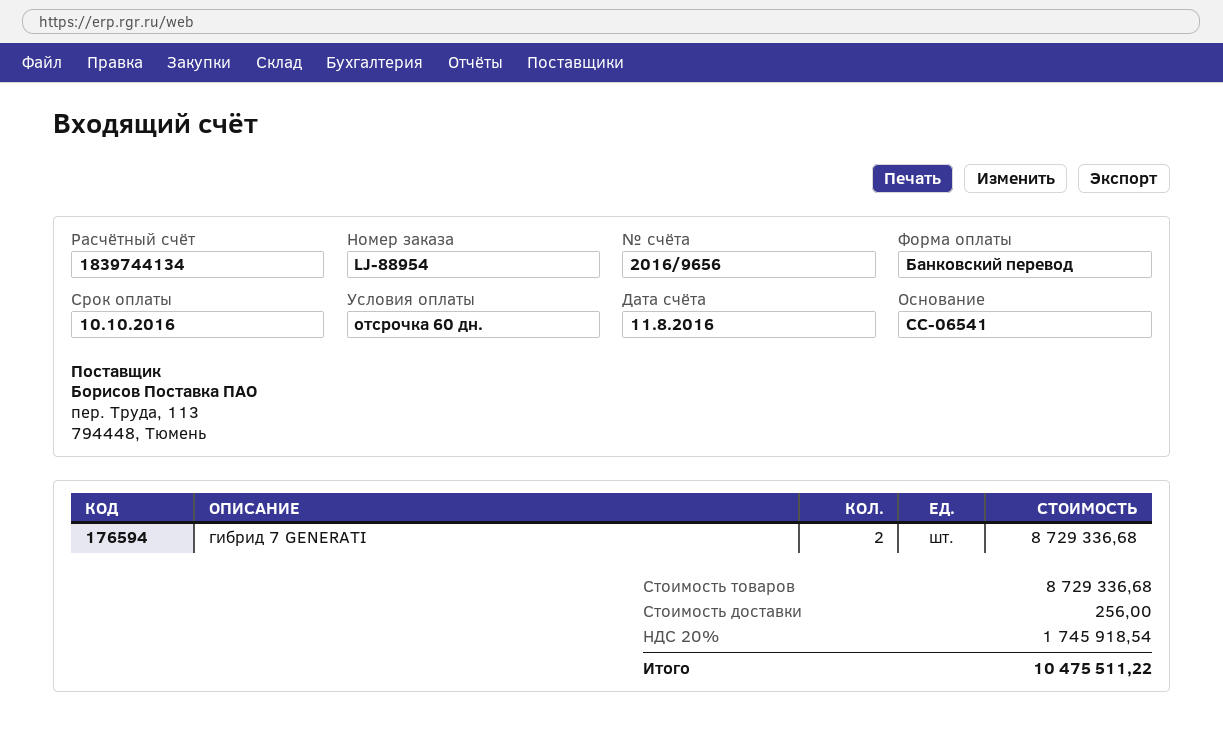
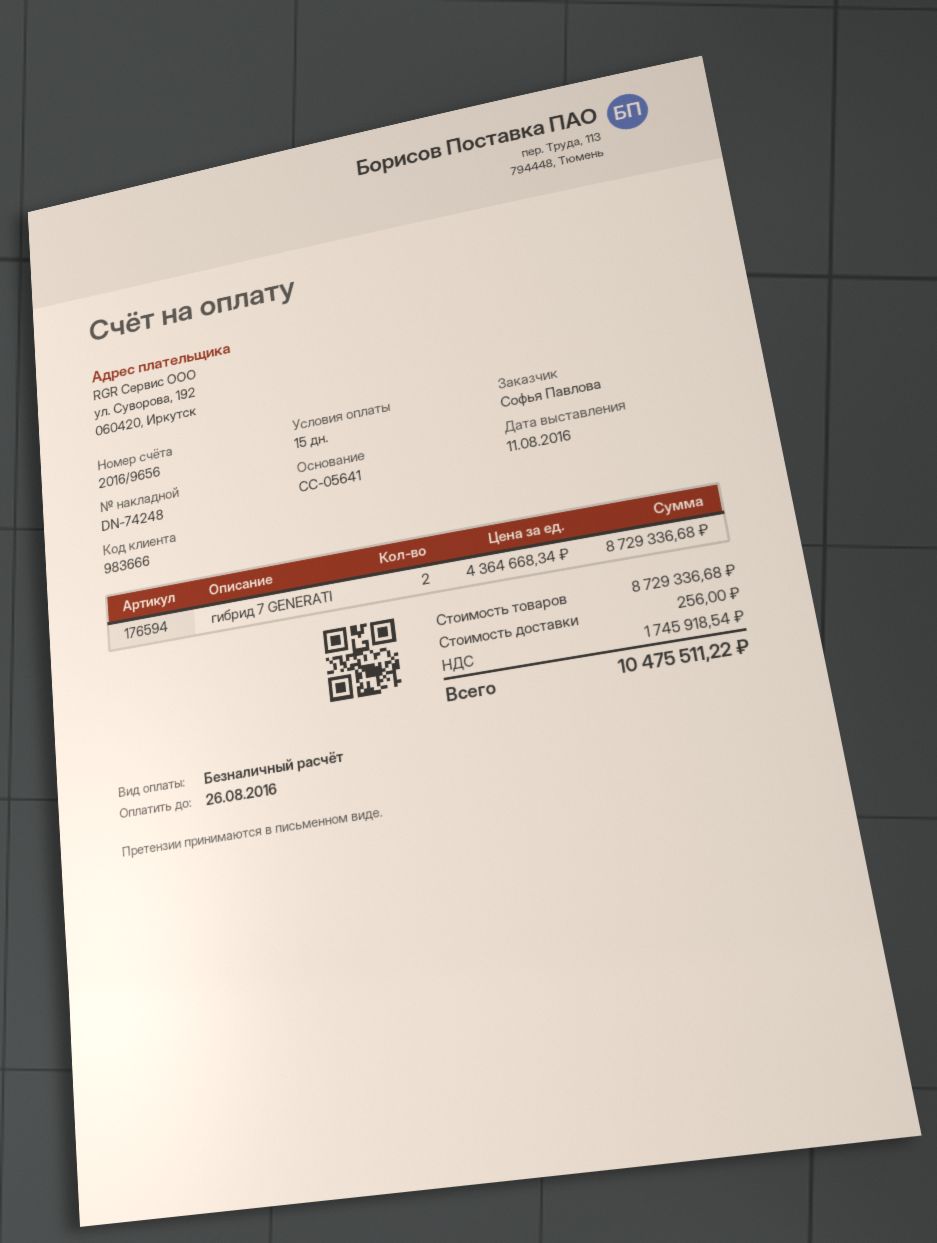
payment terms: 60 days -> 15 days
due date: 2016-10-10 -> 2016-08-26
reference: CC-06541 -> CC-05641

